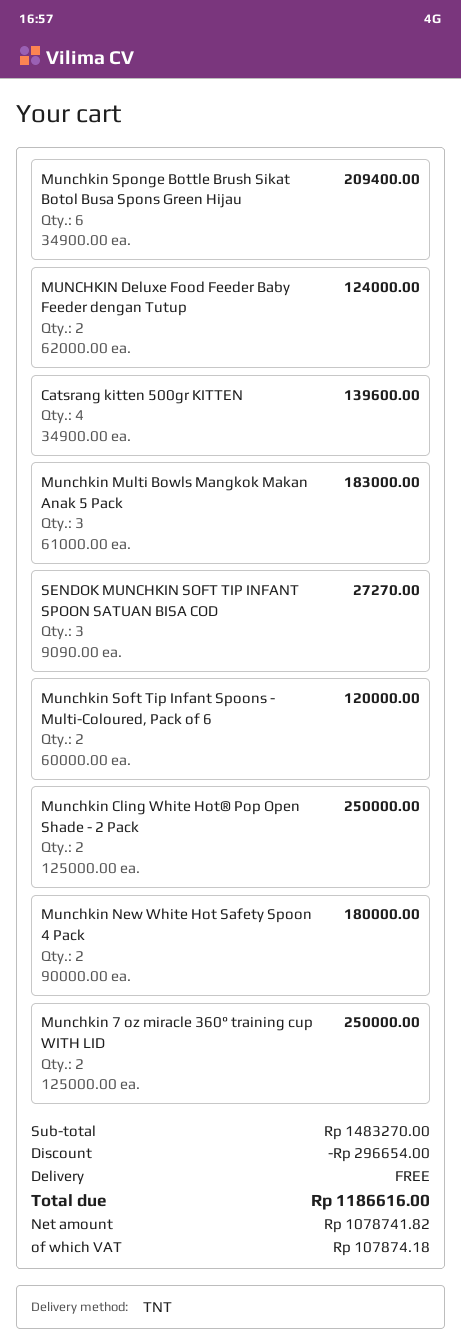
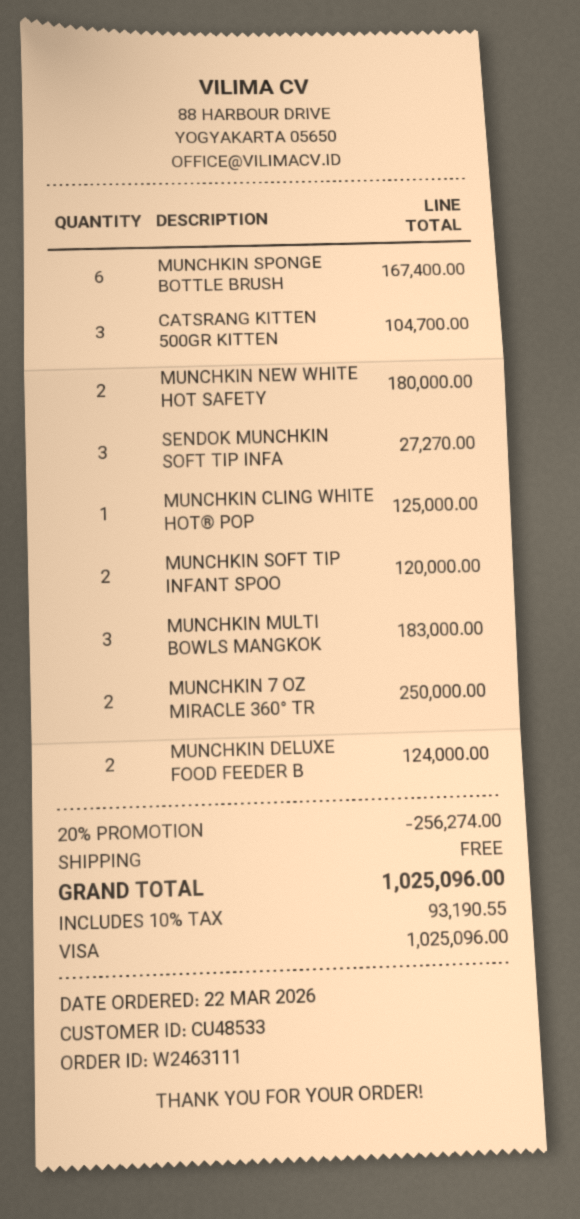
Munchkin Sponge Bottle Brush Sikat Botol Busa Spons Green Hijau: 6 for 209400.00 -> 6 for 167400.00
Catsrang kitten 500gr KITTEN: 4 for 139600.00 -> 3 for 104700.00
Munchkin Cling White Hot® Pop Open Shade - 2 Pack: 2 for 250000.00 -> 1 for 125000.00
discount: 296654.00 -> 256274.00
tax: 107874.18 -> 93190.55
total: 1186616.00 -> 1025096.00

